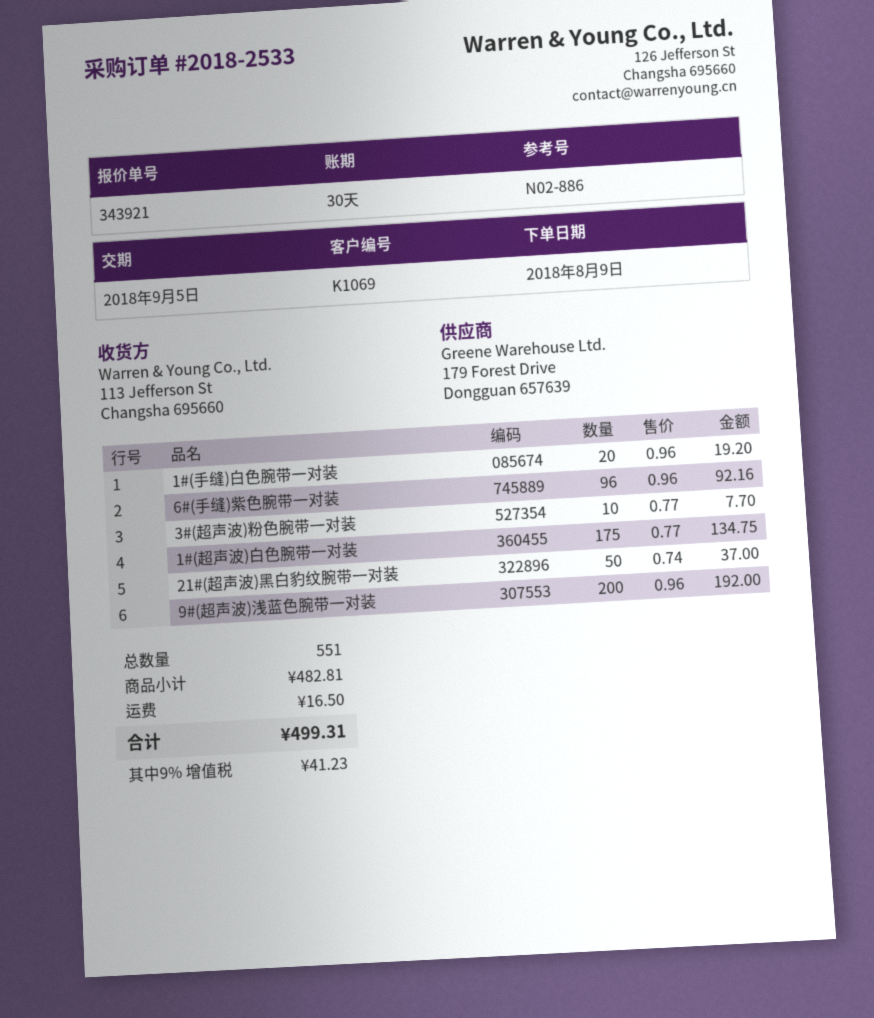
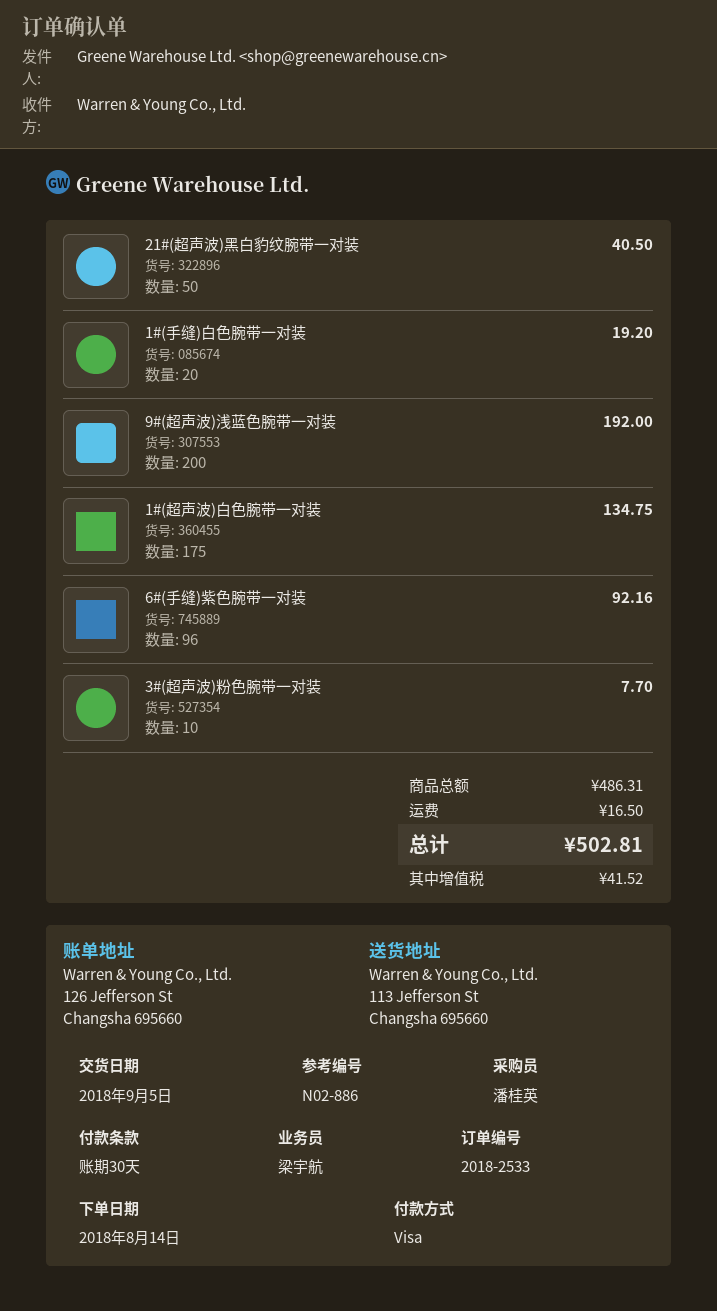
order date: 2018-08-09 -> 2018-08-14
21#(超声波)黑白豹纹腕带一对装: 50 for 37.00 -> 50 for 40.50
subtotal: 482.81 -> 486.31
tax: 41.23 -> 41.52
total: 499.31 -> 502.81

